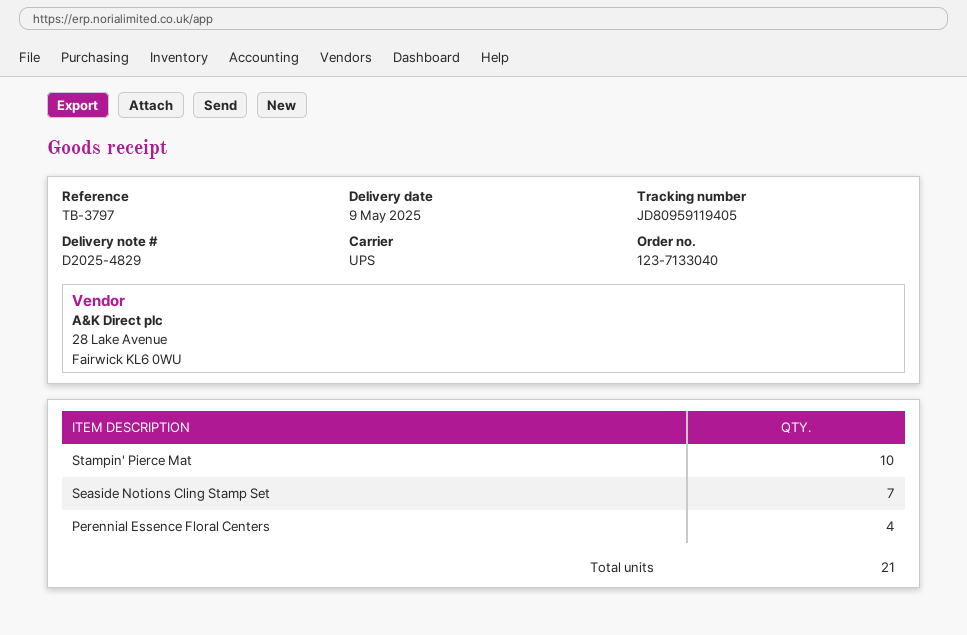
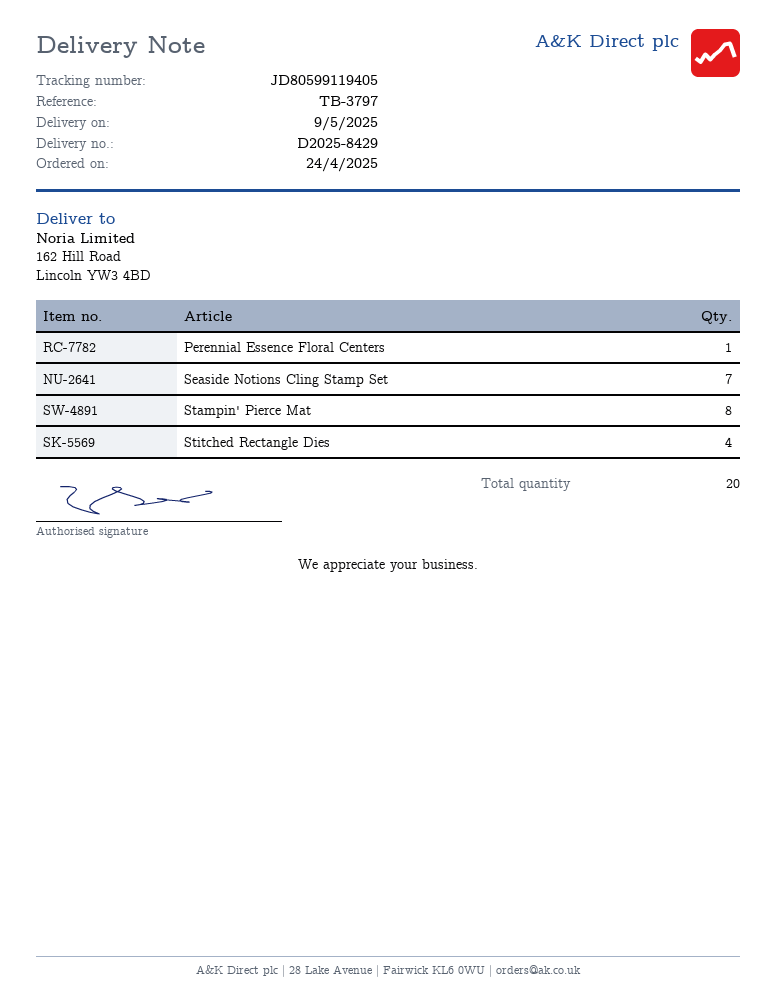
delivery note number: D2025-4829 -> D2025-8429
tracking number: JD80959119405 -> JD80599119405
Stampin' Pierce Mat: 10 -> 8
Perennial Essence Floral Centers: 4 -> 1
Stitched Rectangle Dies: none -> 4
total quantity: 21 -> 20

